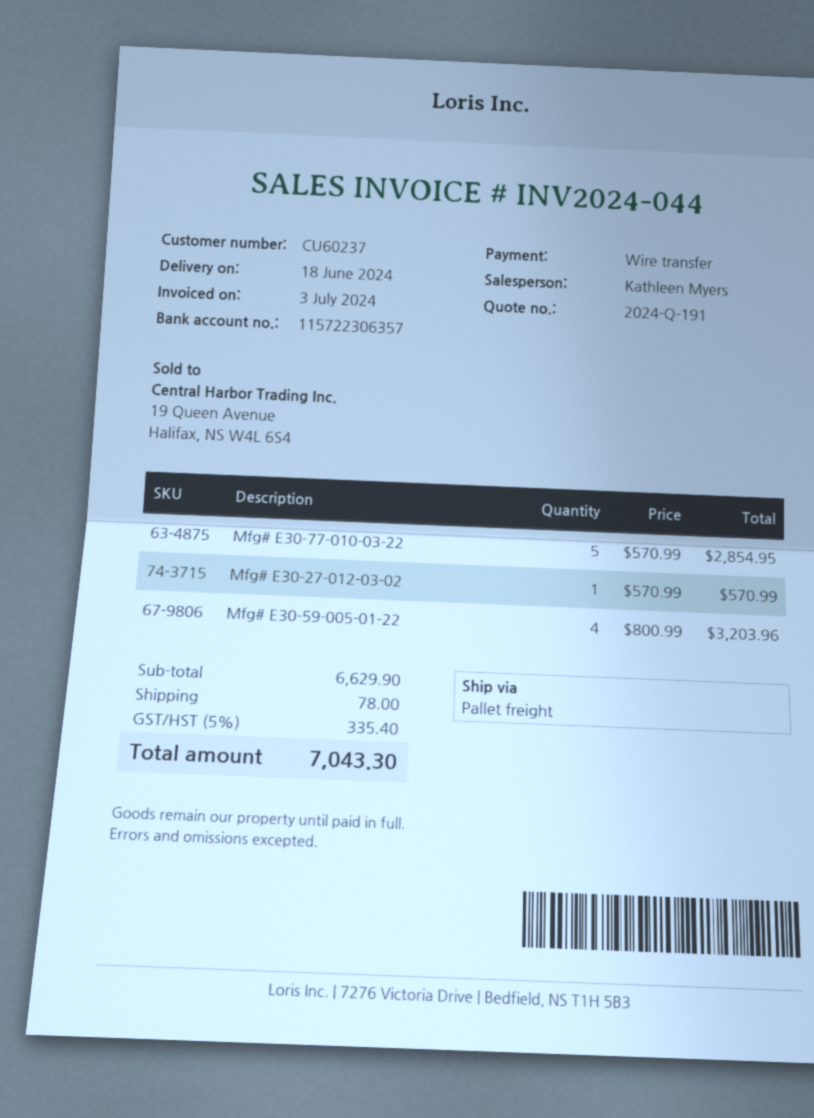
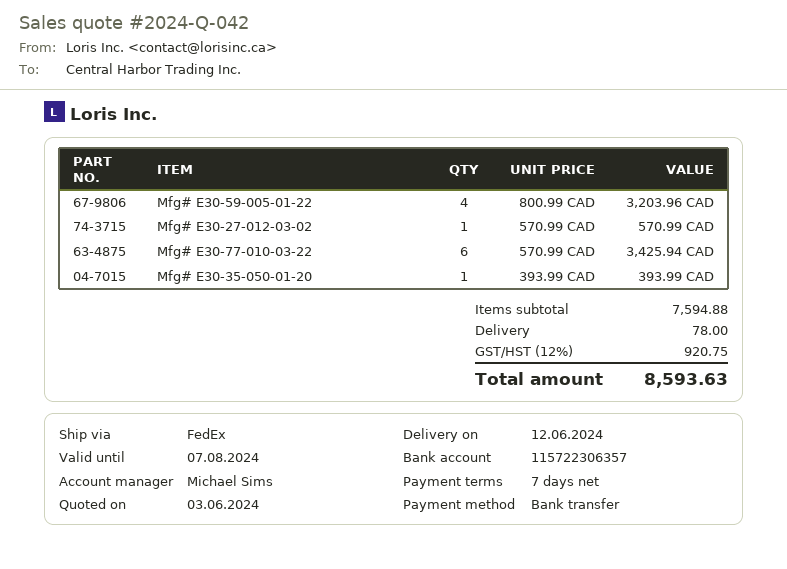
quote number: 2024-Q-191 -> 2024-Q-042
delivery date: 2024-06-18 -> 2024-06-12
sales rep: Kathleen Myers -> Michael Sims
shipping method: pallet freight -> FedEx
Mfg# E30-77-010-03-22: 5 x 570.99 = 2854.95 -> 6 x 570.99 = 3425.94
Mfg# E30-35-050-01-20: none -> 1 x 393.99 = 393.99
subtotal: 6629.90 -> 7594.88
tax: 5% = 335.40 -> 12% = 920.75
total: 7043.30 -> 8593.63

